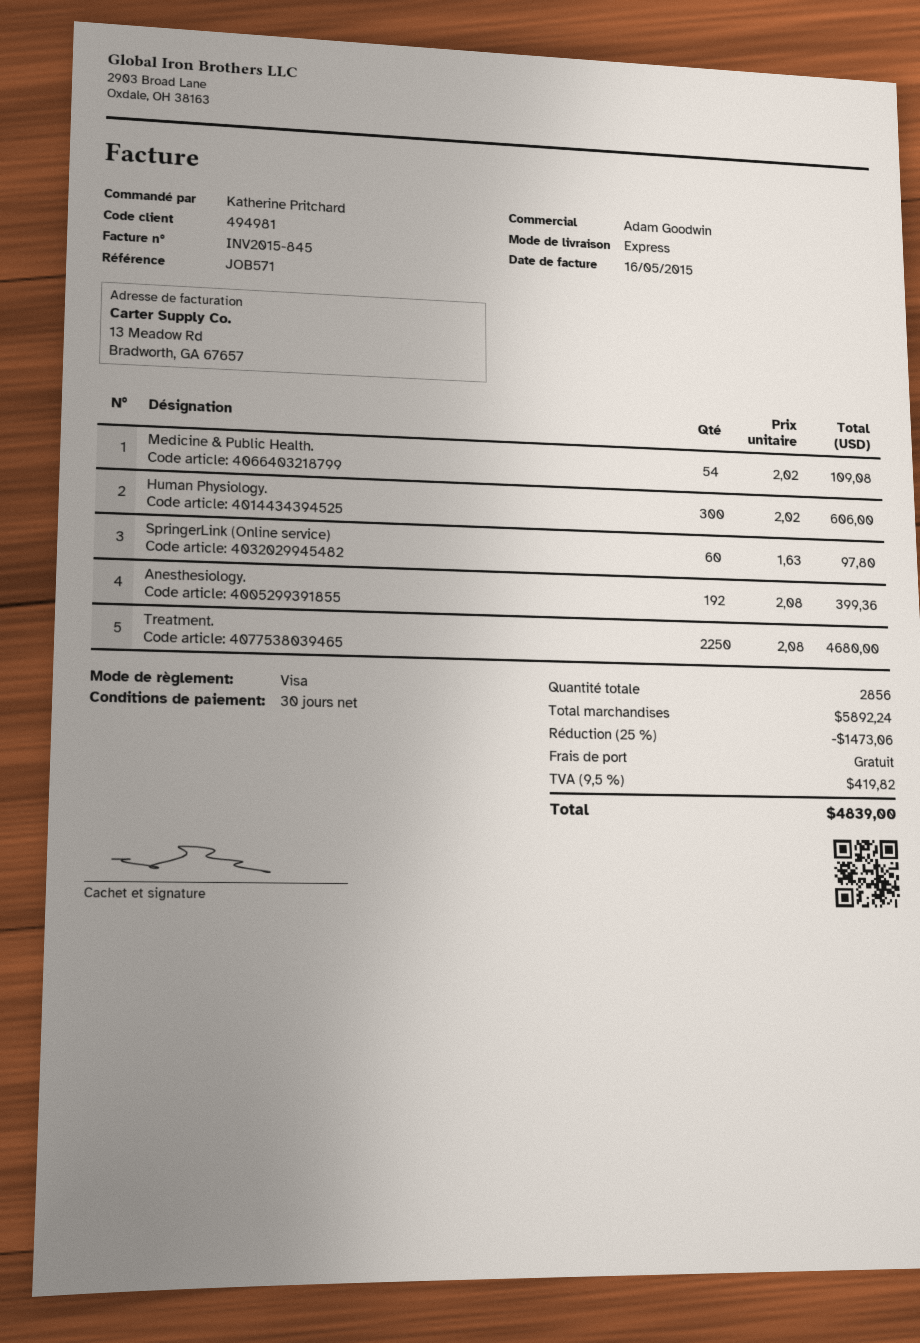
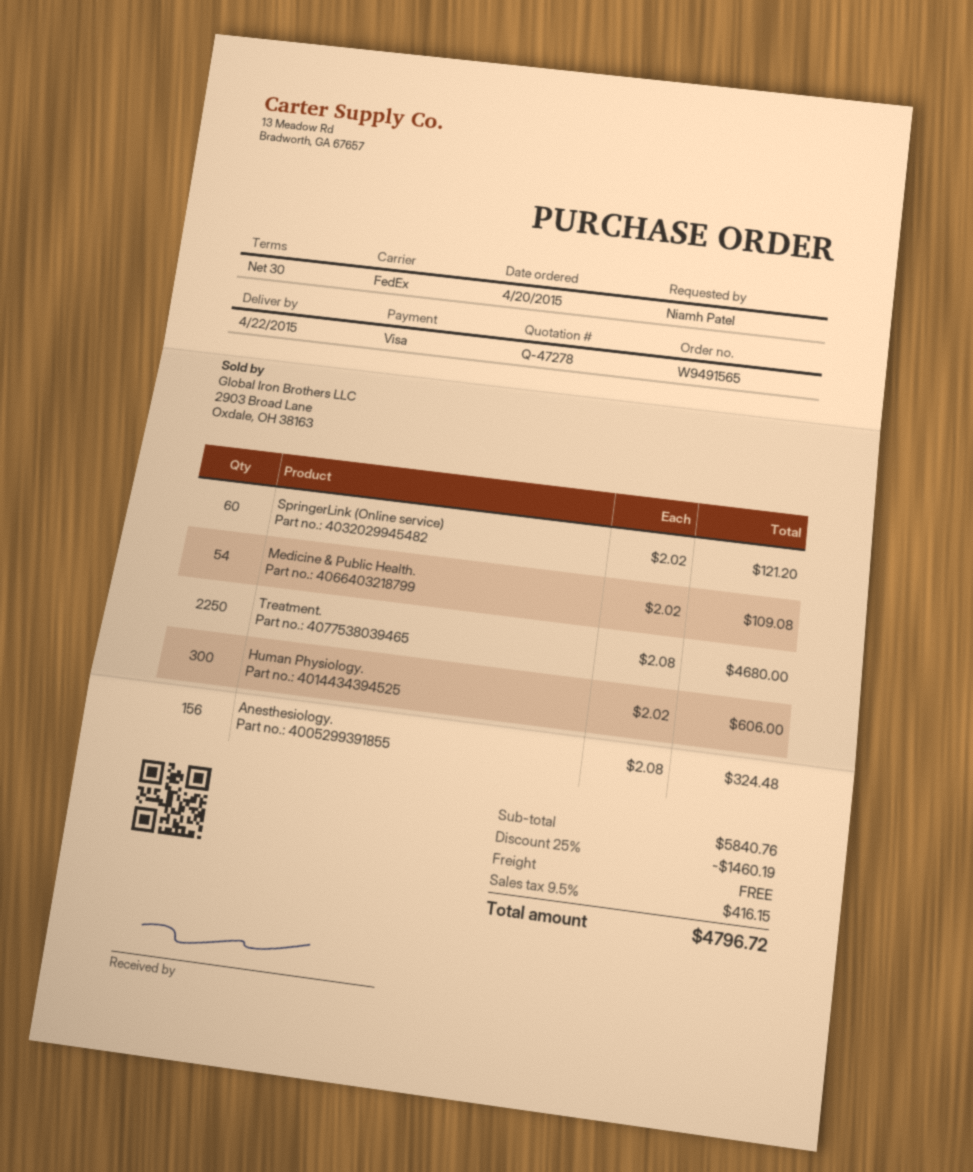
ordered by: Katherine Pritchard -> Niamh Patel
shipping method: express -> FedEx
SpringerLink (Online service): 60 x 1.63 = 97.80 -> 60 x 2.02 = 121.20
Anesthesiology.: 192 x 2.08 = 399.36 -> 156 x 2.08 = 324.48
subtotal: 5892.24 -> 5840.76
discount: 25% = 1473.06 -> 25% = 1460.19
tax: 9.5% = 419.82 -> 9.5% = 416.15
total: 4839.00 -> 4796.72

